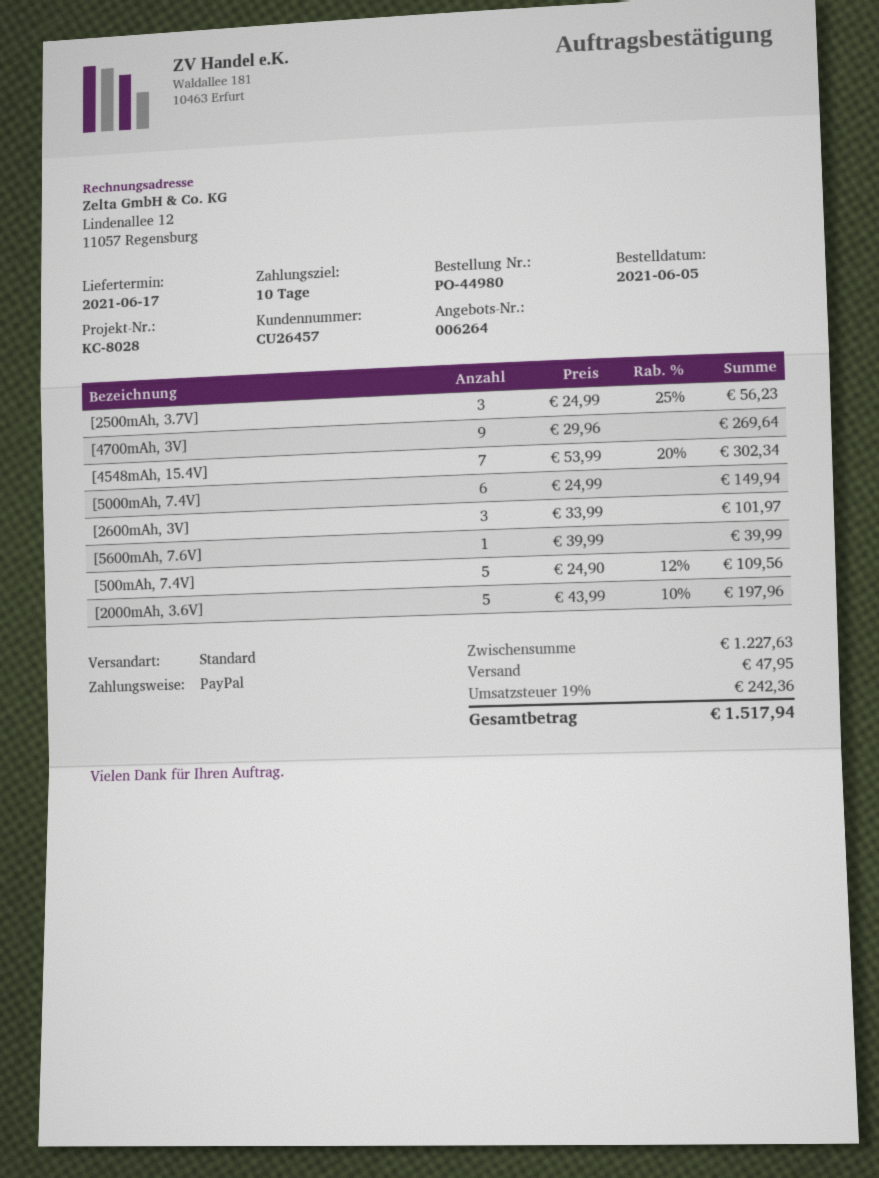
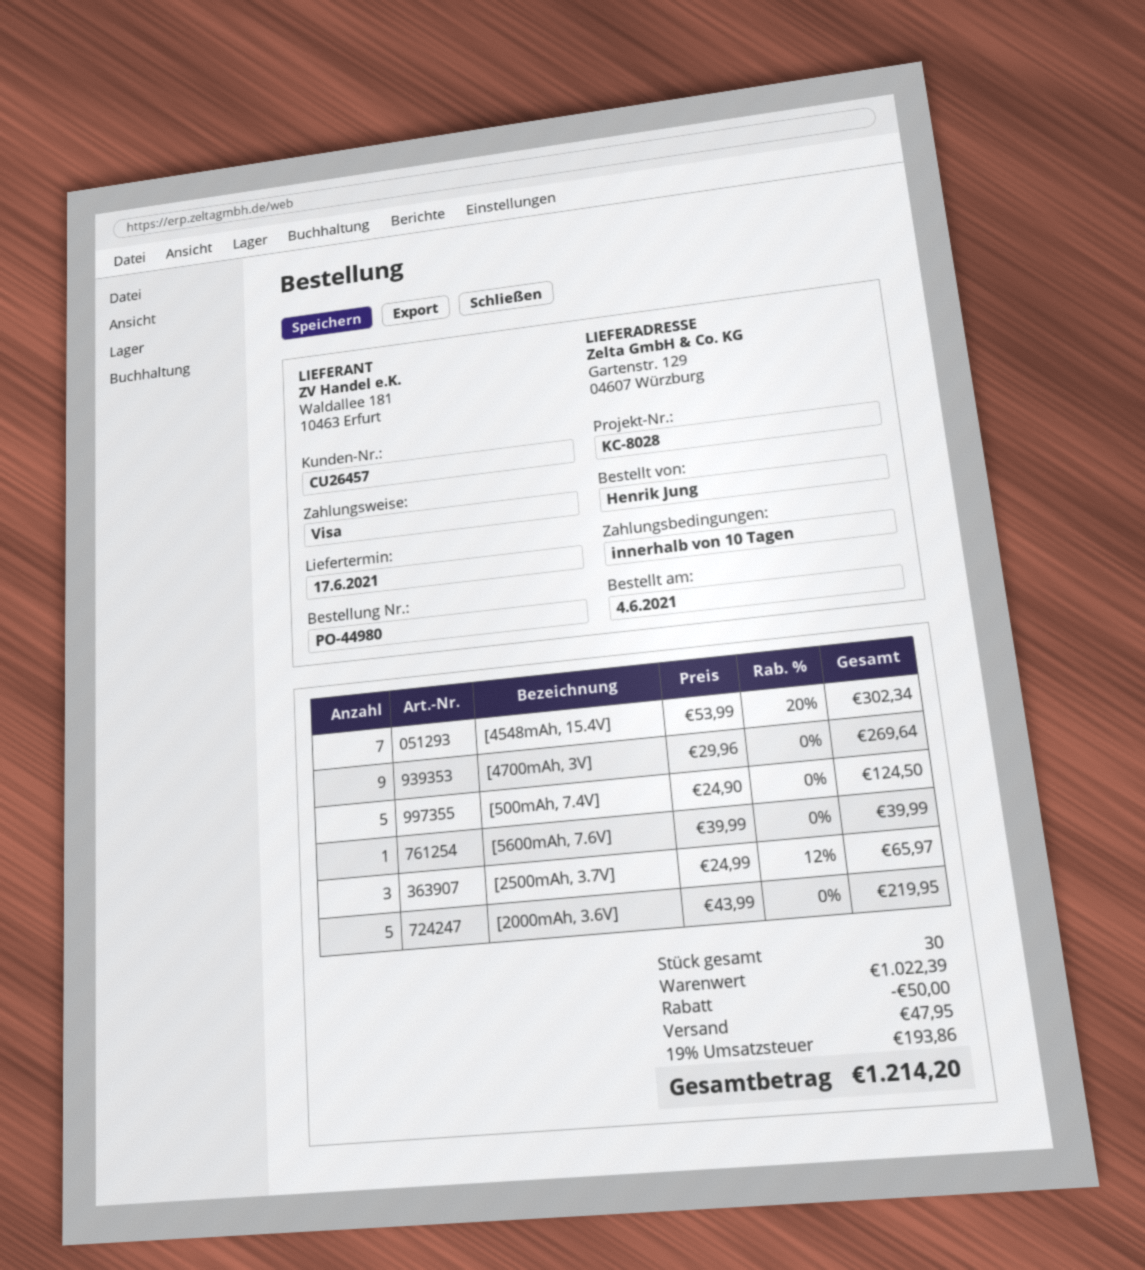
order date: 2021-06-05 -> 2021-06-04
payment method: PayPal -> Visa
[2500mAh, 3.7V]: 3 x 24.99 - 25% = 56.23 -> 3 x 24.99 - 12% = 65.97
[5000mAh, 7.4V]: 6 x 24.99 = 149.94 -> none
[2600mAh, 3V]: 3 x 33.99 = 101.97 -> none
[500mAh, 7.4V]: 5 x 24.90 - 12% = 109.56 -> 5 x 24.90 = 124.50
[2000mAh, 3.6V]: 5 x 43.99 - 10% = 197.96 -> 5 x 43.99 = 219.95
subtotal: 1227.63 -> 1022.39
discount: none -> 50.00
tax: 19% = 242.36 -> 19% = 193.86
total: 1517.94 -> 1214.20

